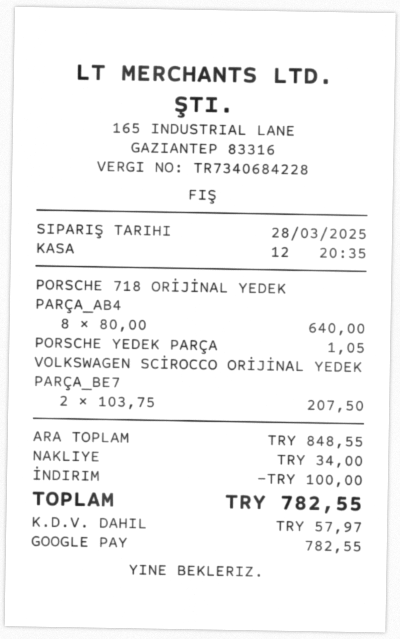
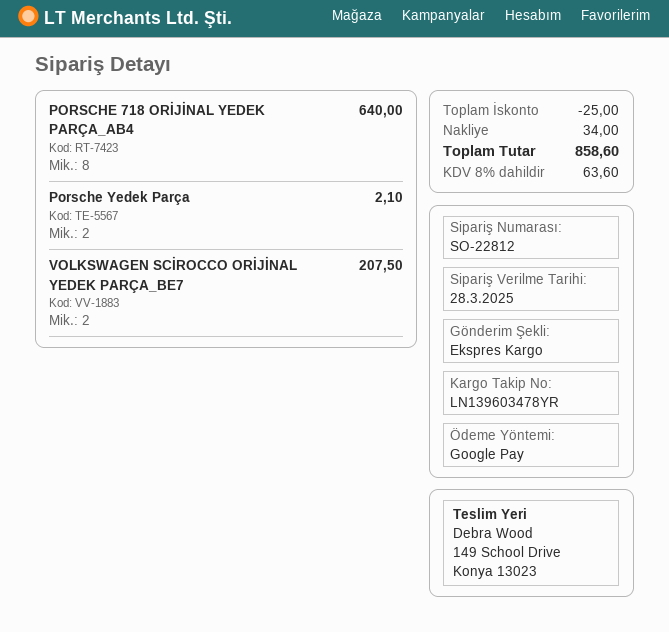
PORSCHE YEDEK PARÇA: 1 for 1.05 -> 2 for 2.10
discount: 100.00 -> 25.00
tax: 57.97 -> 63.60
total: 782.55 -> 858.60

